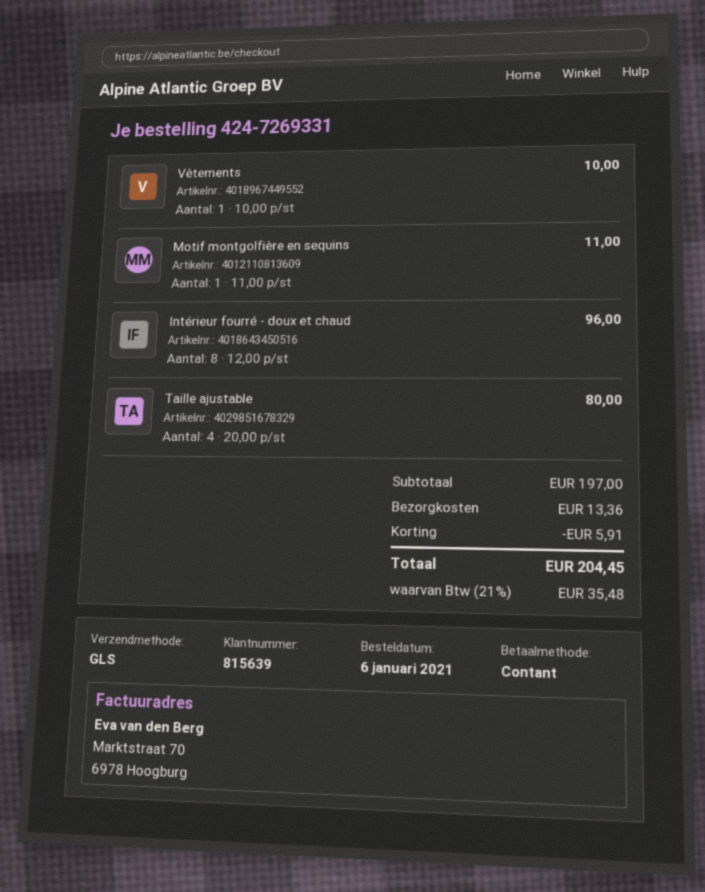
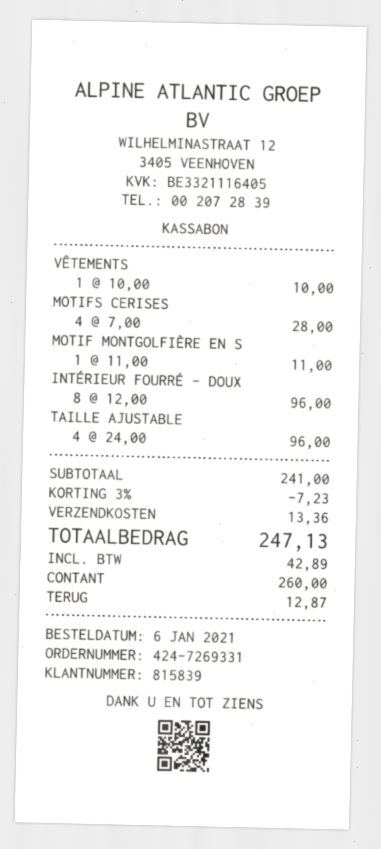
customer number: 815639 -> 815839
Taille ajustable: 4 x 20.00 = 80.00 -> 4 x 24.00 = 96.00
MOTIFS CERISES: none -> 4 x 7.00 = 28.00
subtotal: 197.00 -> 241.00
discount: 5.91 -> 7.23
tax: 35.48 -> 42.89
total: 204.45 -> 247.13

